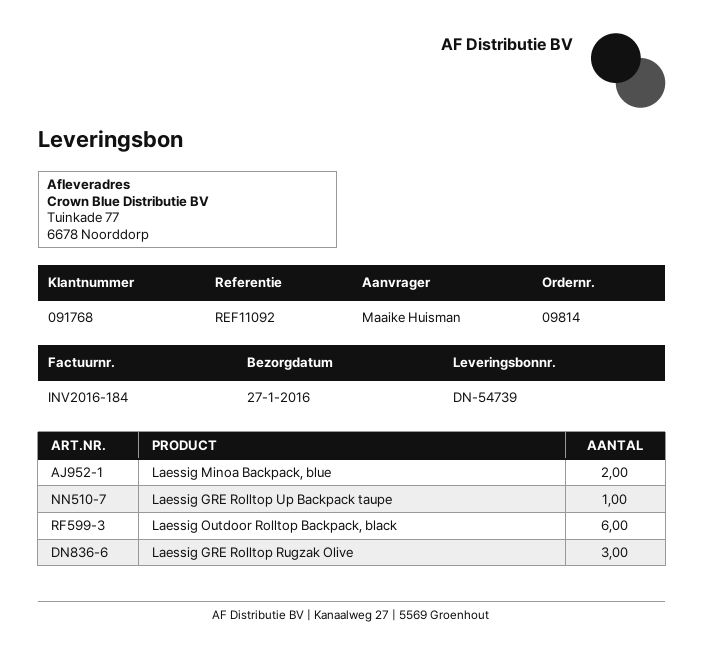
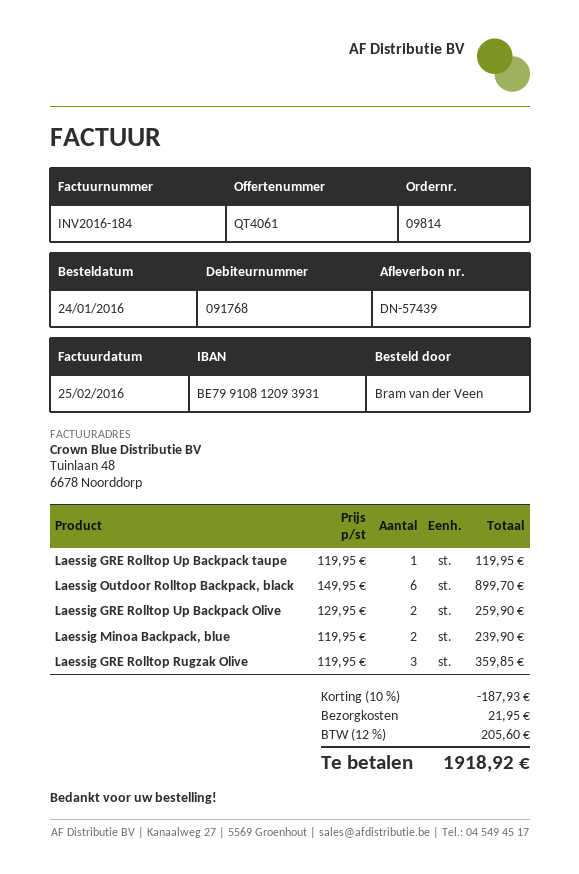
delivery note number: DN-54739 -> DN-57439
ordered by: Maaike Huisman -> Bram van der Veen
Laessig GRE Rolltop Up Backpack Olive: none -> 2

